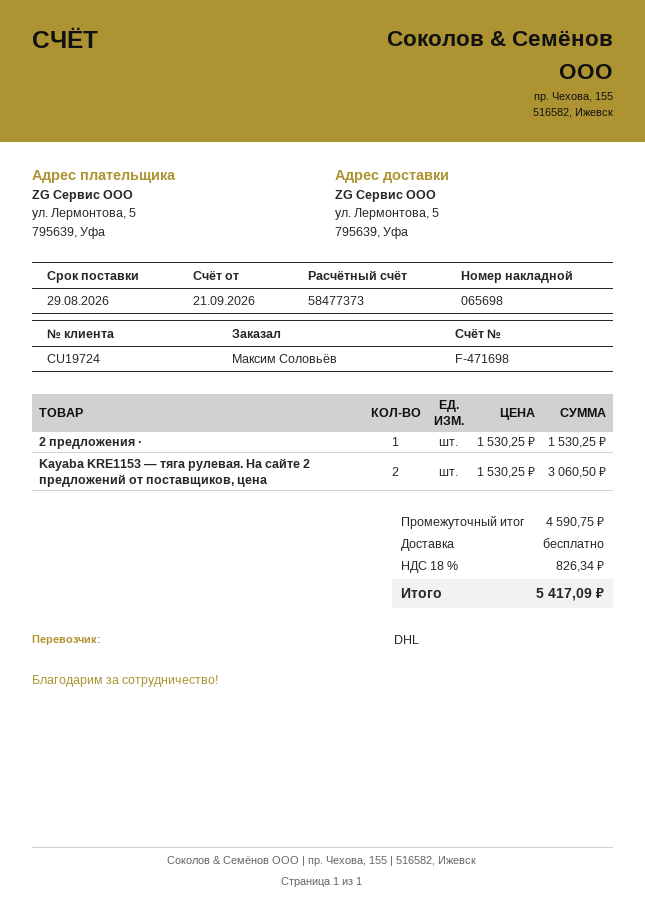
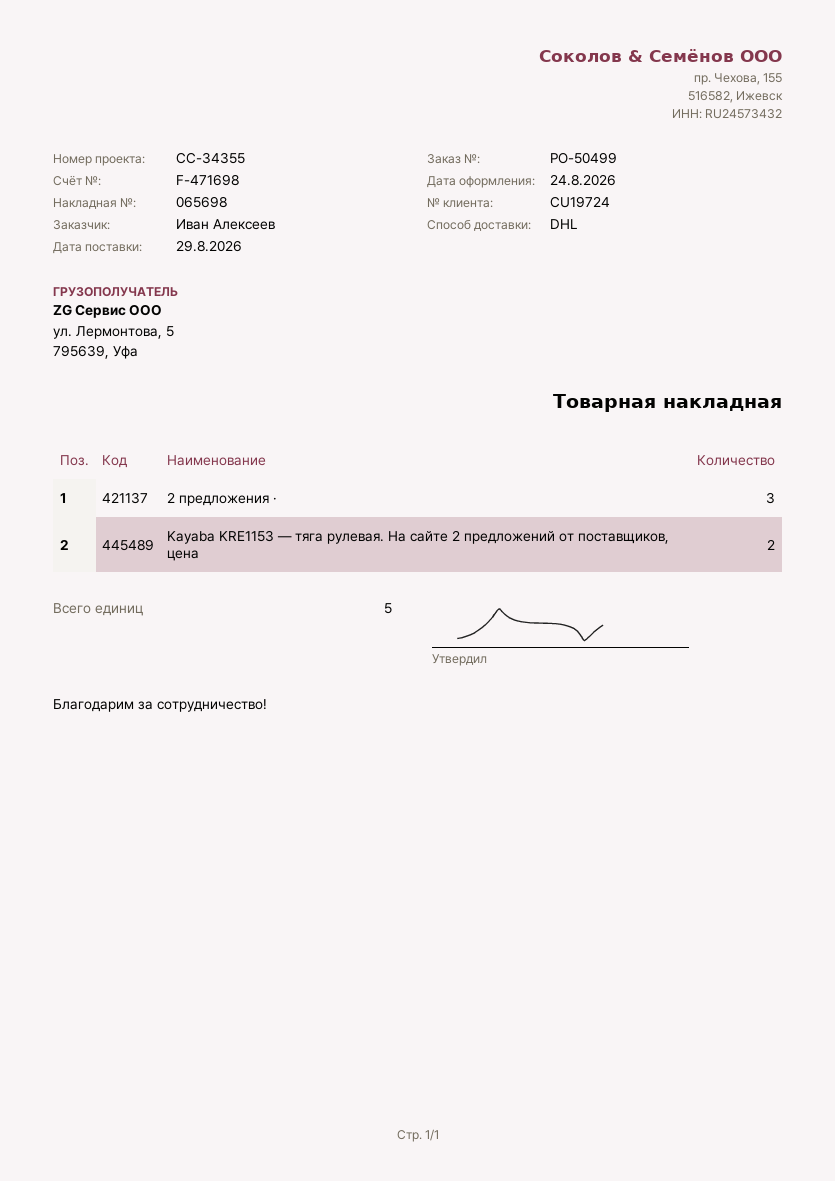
ordered by: Максим Соловьёв -> Иван Алексеев
2 предложения ·: 1 -> 3

